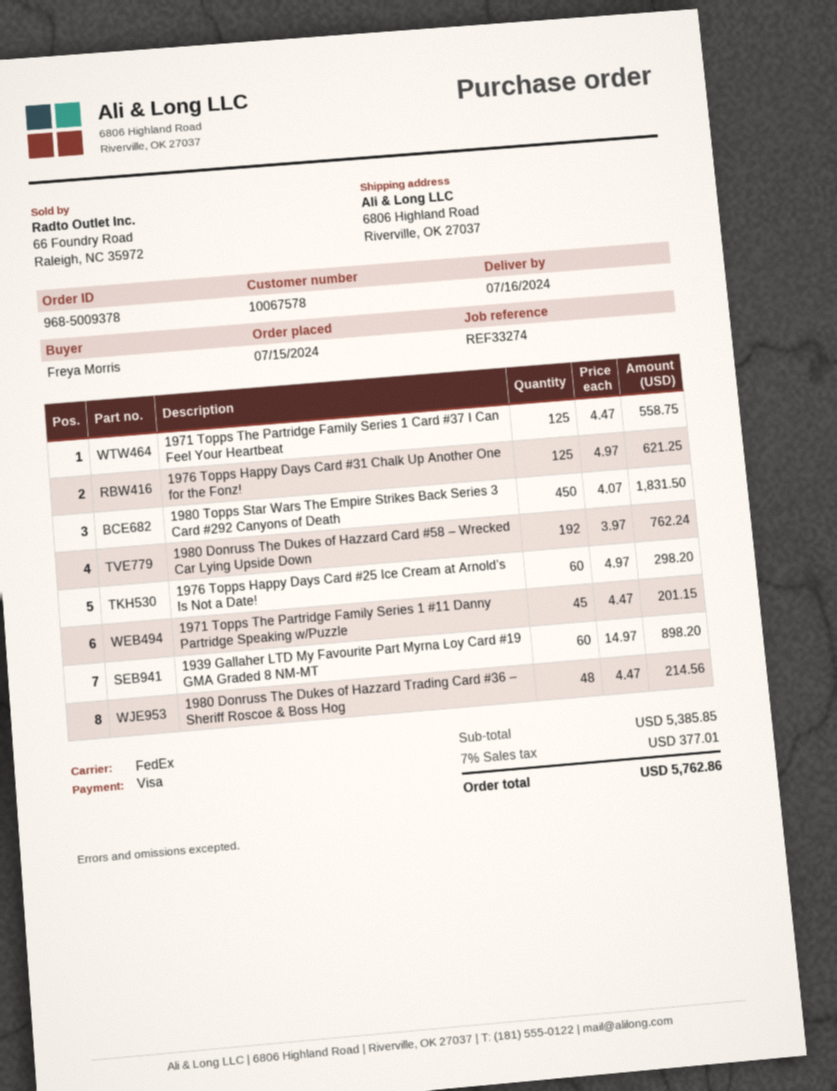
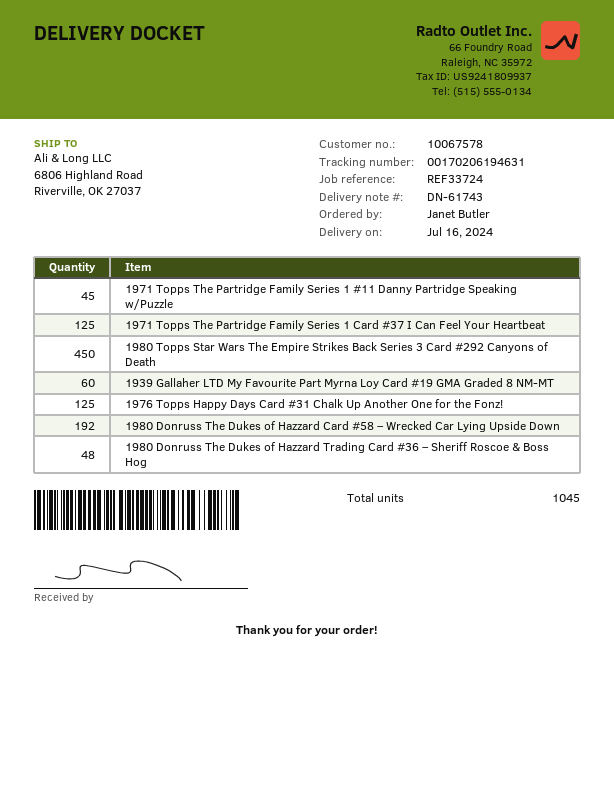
reference: REF33274 -> REF33724
ordered by: Freya Morris -> Janet Butler
1976 Topps Happy Days Card #25 Ice Cream at Arnold’s Is Not a Date!: 60 -> none

